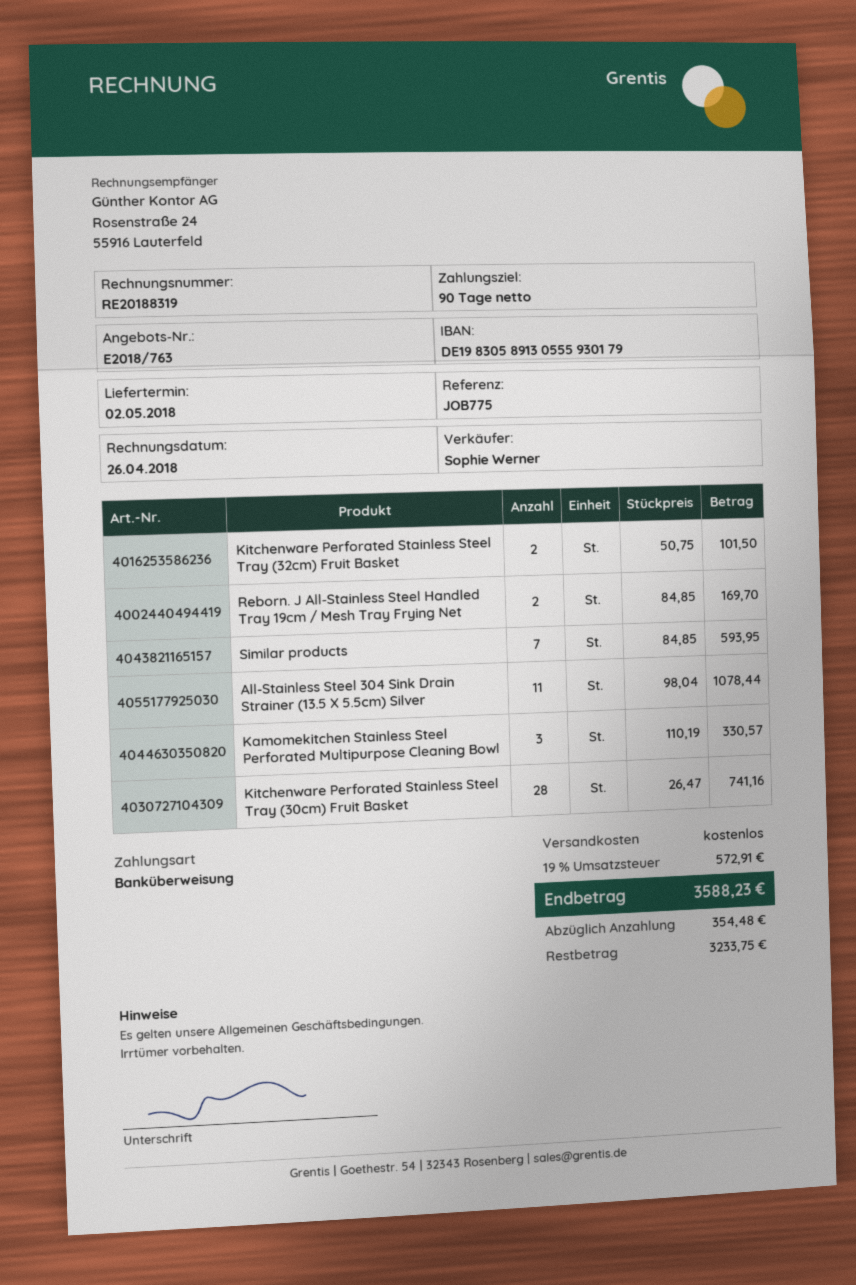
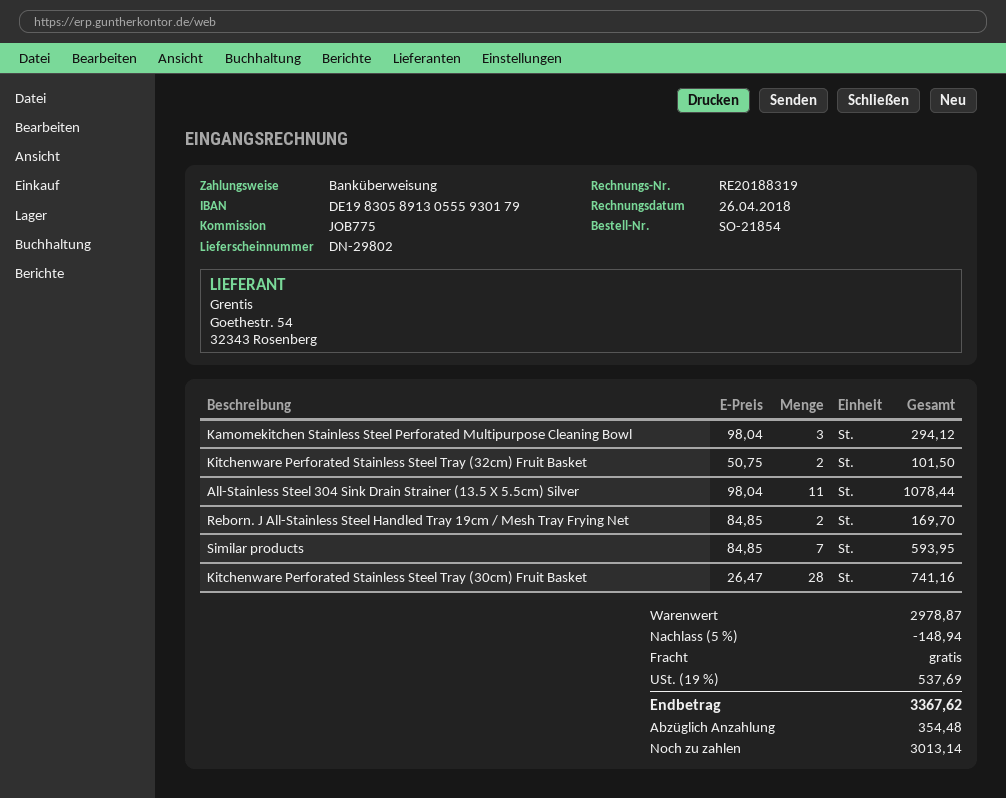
Kamomekitchen Stainless Steel Perforated Multipurpose Cleaning Bowl: 3 x 110.19 = 330.57 -> 3 x 98.04 = 294.12
discount: none -> 5% = 148.94
tax: 19% = 572.91 -> 19% = 537.69
total: 3588.23 -> 3367.62
balance: 3233.75 -> 3013.14

